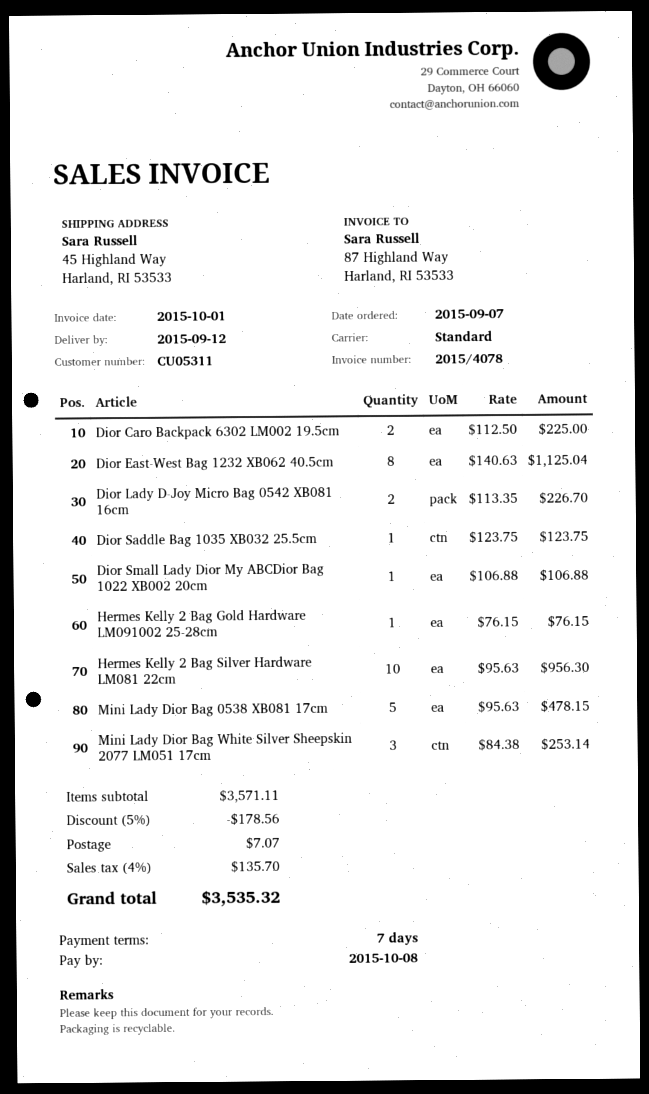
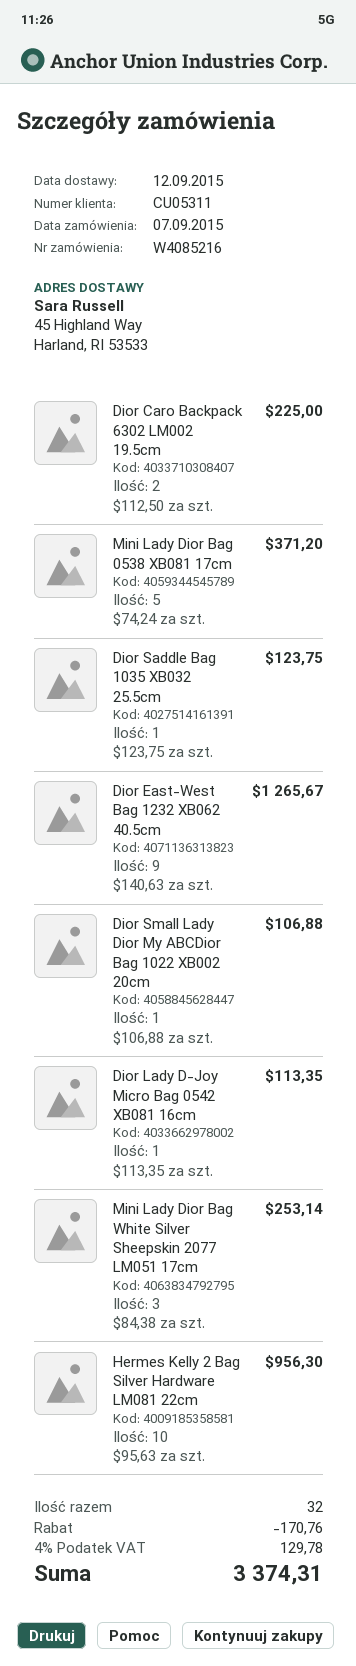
Dior East-West Bag 1232 XB062 40.5cm: 8 x 140.63 = 1125.04 -> 9 x 140.63 = 1265.67
Dior Lady D-Joy Micro Bag 0542 XB081 16cm: 2 x 113.35 = 226.70 -> 1 x 113.35 = 113.35
Hermes Kelly 2 Bag Gold Hardware LM091002 25-28cm: 1 x 76.15 = 76.15 -> none
Mini Lady Dior Bag 0538 XB081 17cm: 5 x 95.63 = 478.15 -> 5 x 74.24 = 371.20
discount: 178.56 -> 170.76
shipping: 7.07 -> none
tax: 4% = 135.70 -> 4% = 129.78
total: 3535.32 -> 3374.31

